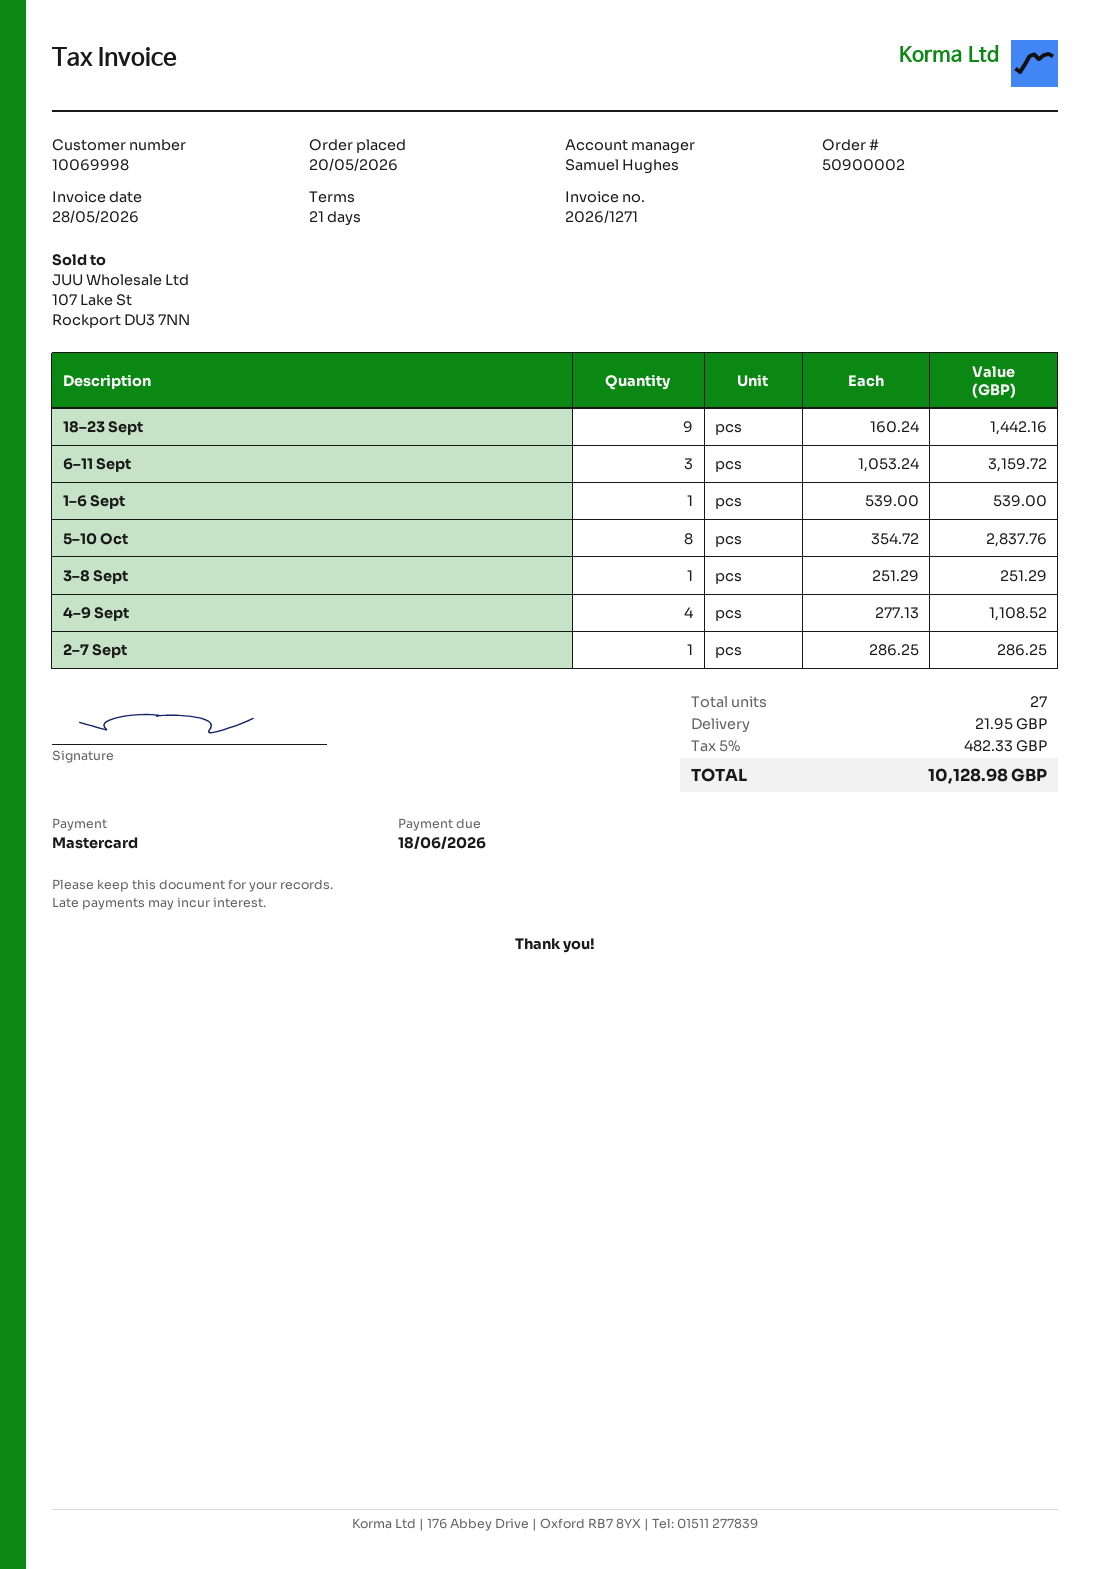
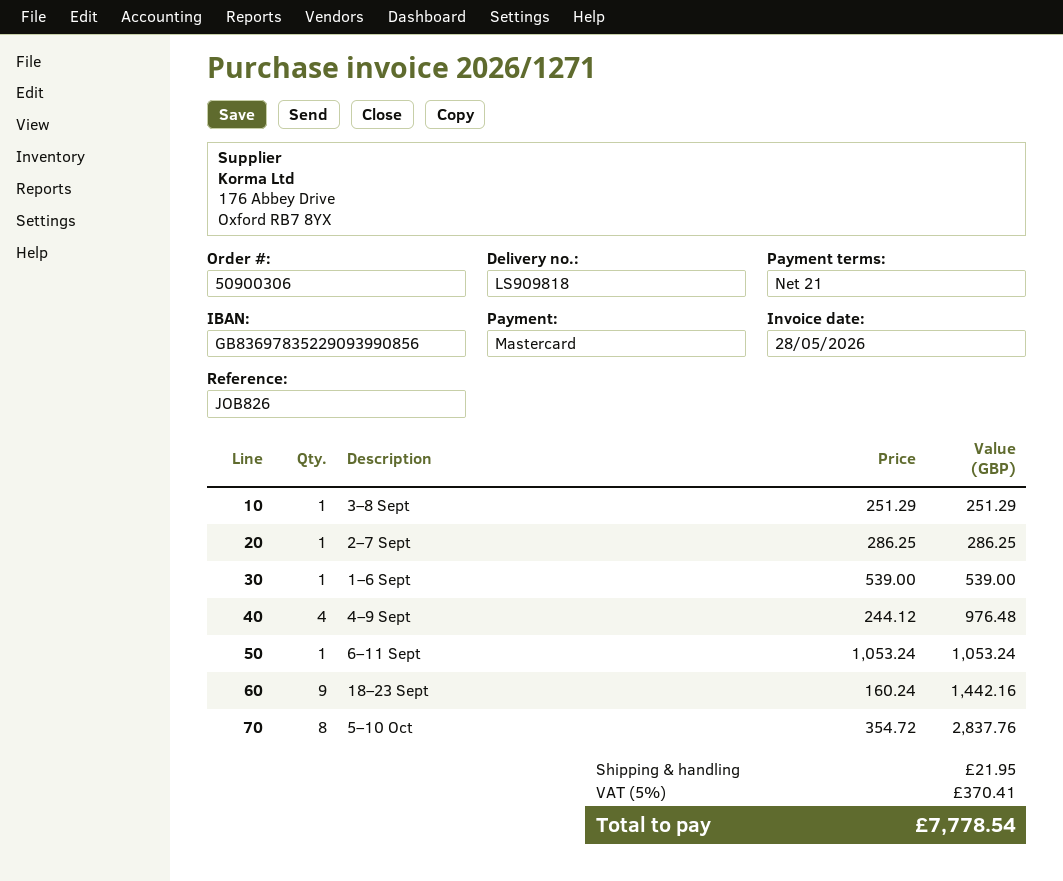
order number: 50900002 -> 50900306
6–11 Sept: 3 x 1053.24 = 3159.72 -> 1 x 1053.24 = 1053.24
4–9 Sept: 4 x 277.13 = 1108.52 -> 4 x 244.12 = 976.48
tax: 5% = 482.33 -> 5% = 370.41
total: 10128.98 -> 7778.54

